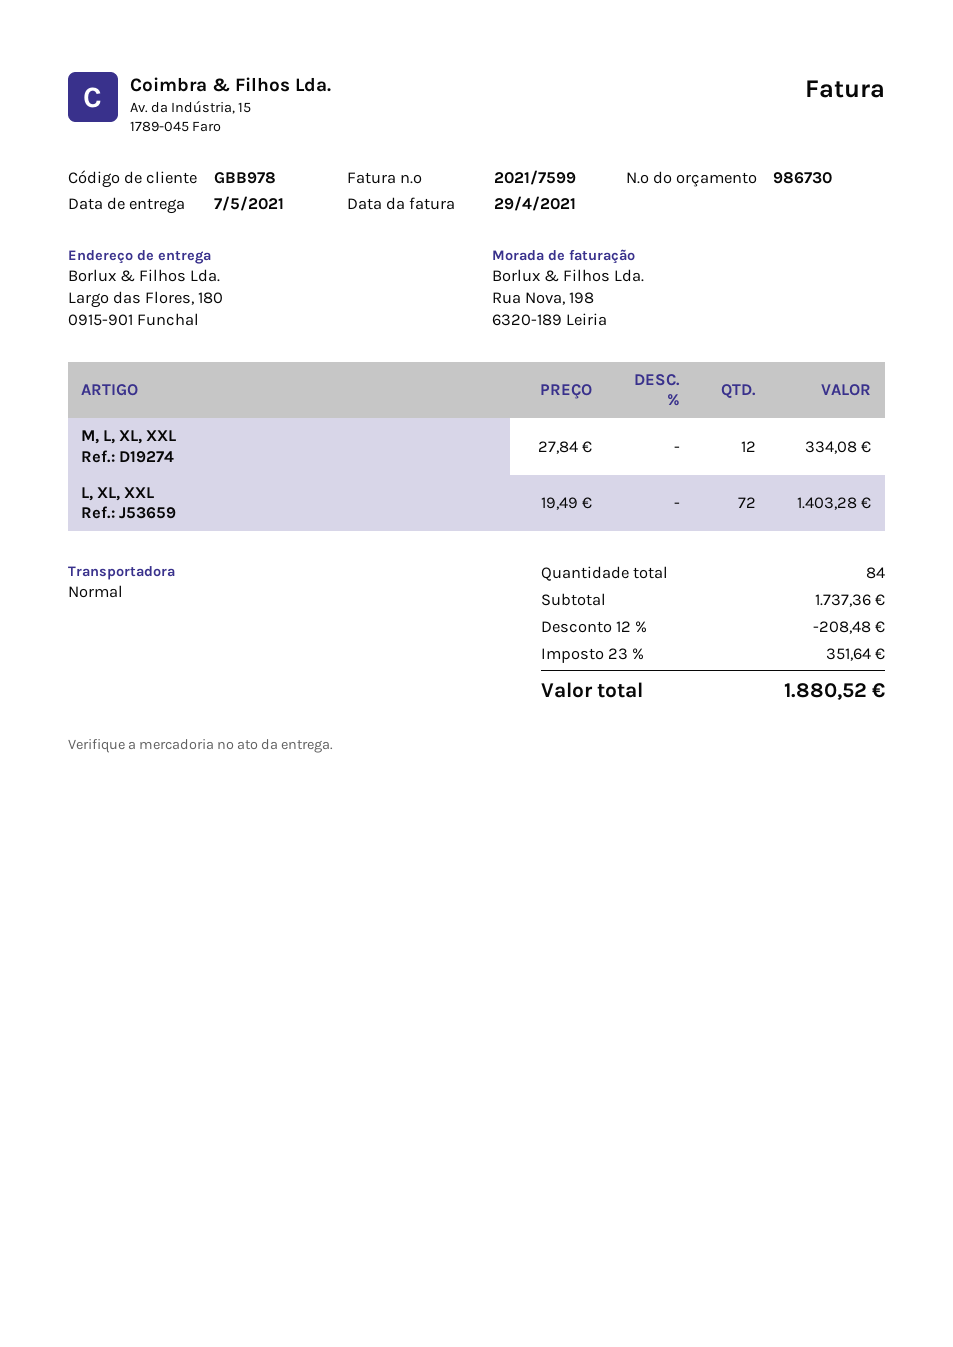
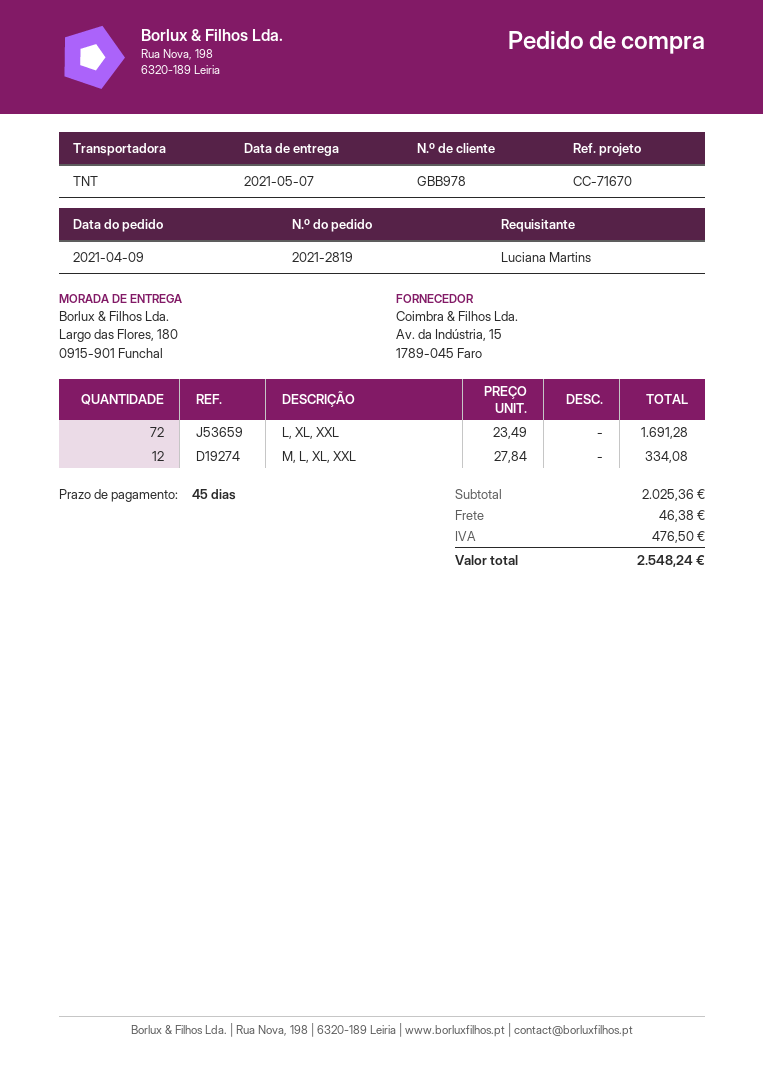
shipping method: standard -> TNT
L, XL, XXL: 72 x 19.49 = 1403.28 -> 72 x 23.49 = 1691.28
subtotal: 1737.36 -> 2025.36
discount: 12% = 208.48 -> none
shipping: none -> 46.38
tax: 351.64 -> 476.50
total: 1880.52 -> 2548.24

